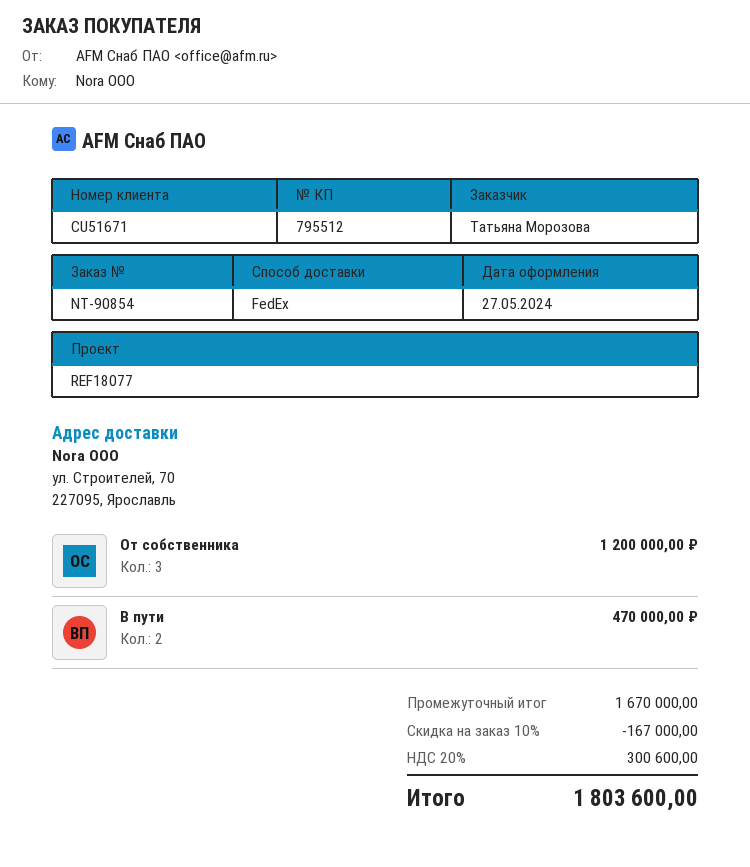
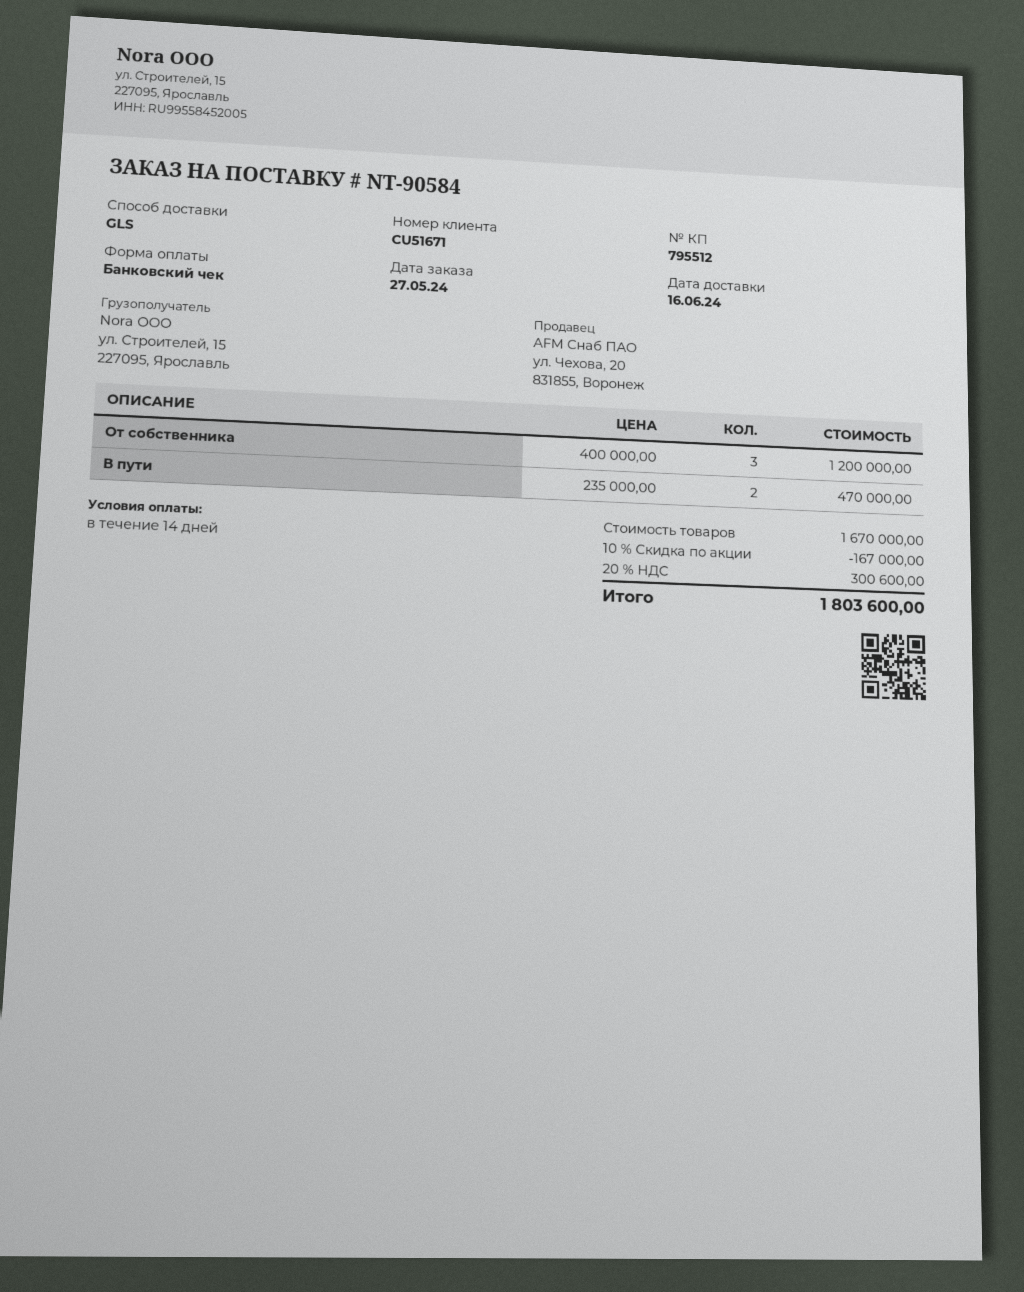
order number: NT-90854 -> NT-90584
shipping method: FedEx -> GLS
ship to: ул. Строителей, 70, 227095, Ярославль -> ул. Строителей, 15, 227095, Ярославль

